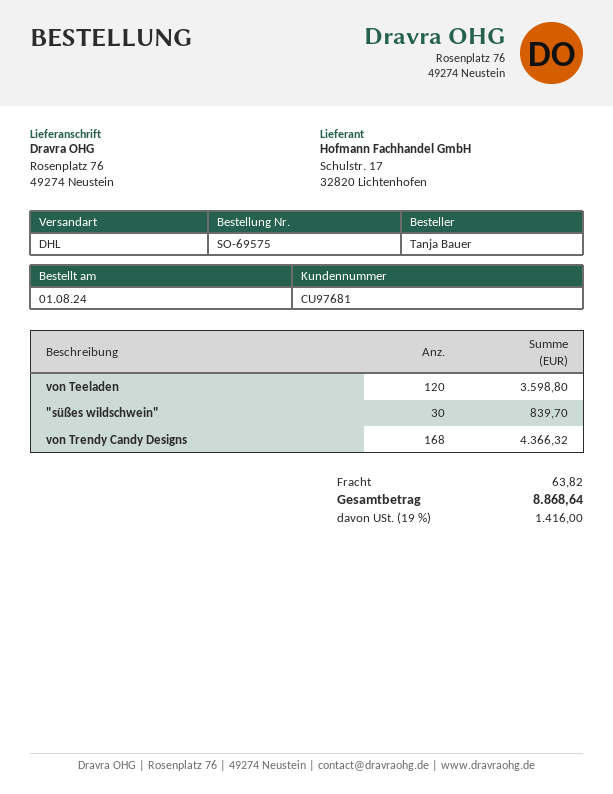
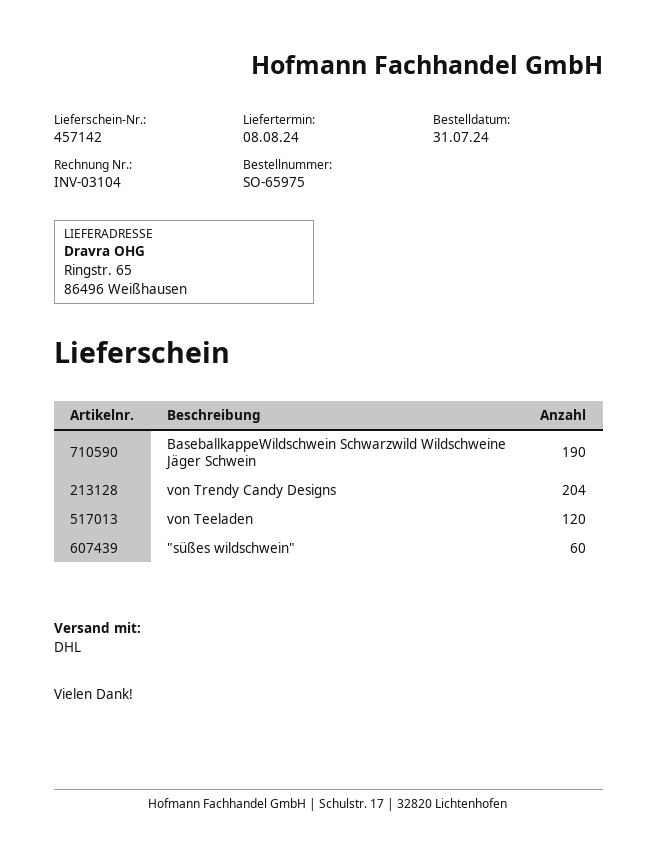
order number: SO-69575 -> SO-65975
order date: 2024-08-01 -> 2024-07-31
ship to: Rosenplatz 76, 49274 Neustein -> Ringstr. 65, 86496 Weißhausen
"süßes wildschwein": 30 -> 60
von Trendy Candy Designs: 168 -> 204
BaseballkappeWildschwein Schwarzwild Wildschweine Jäger Schwein: none -> 190

